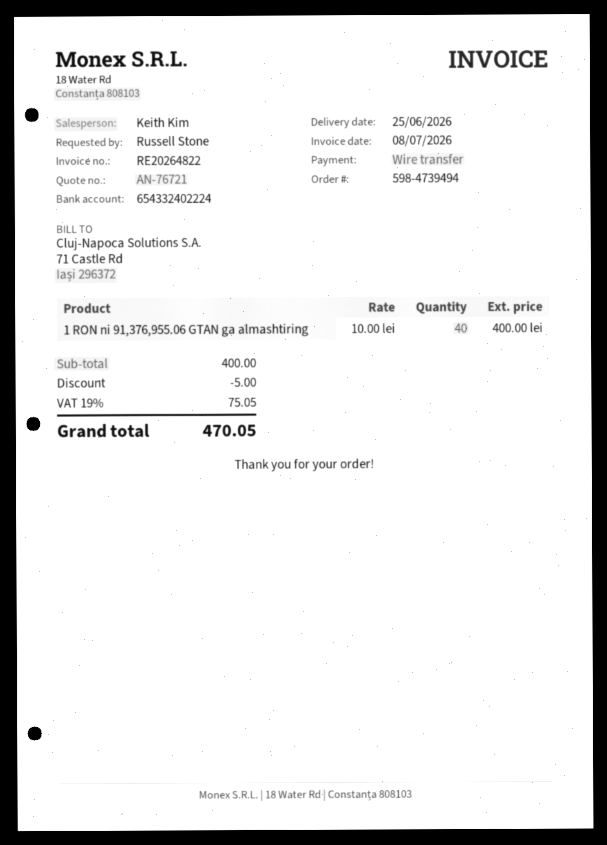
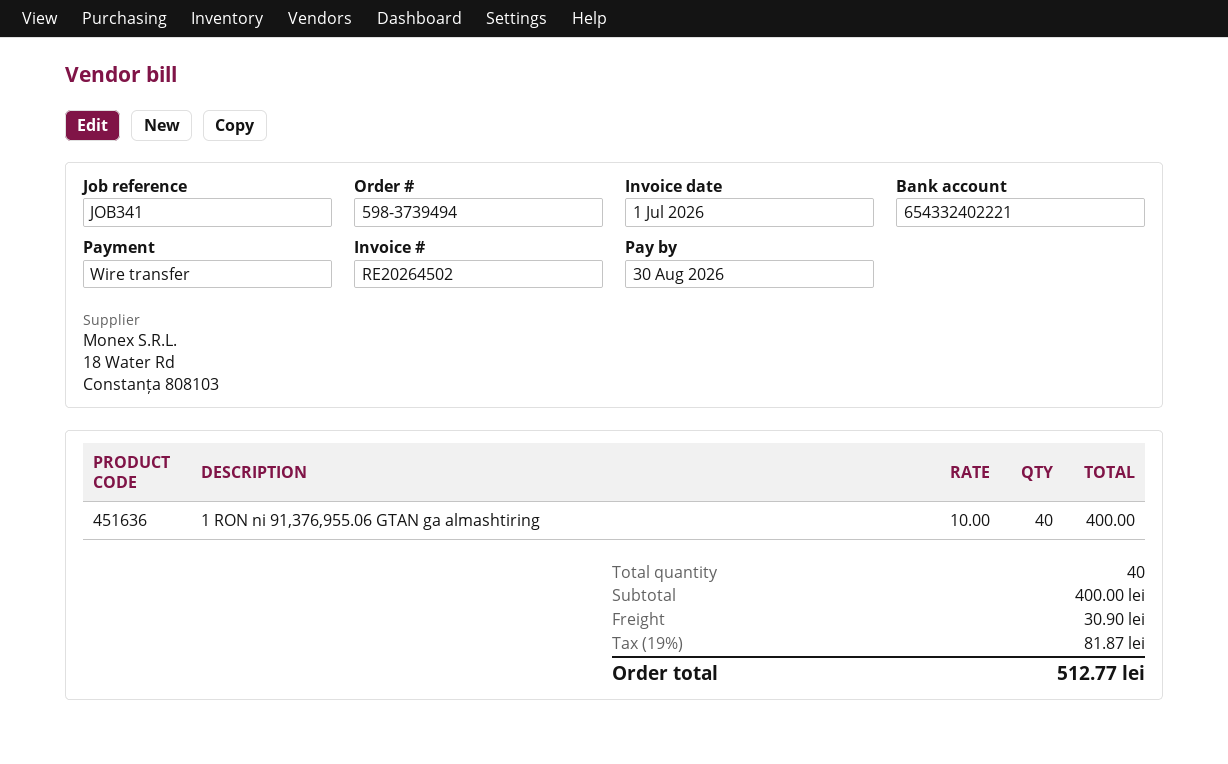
order number: 598-4739494 -> 598-3739494
invoice number: RE20264822 -> RE20264502
invoice date: 2026-07-08 -> 2026-07-01
bank account: 654332402224 -> 654332402221
discount: 5.00 -> none
shipping: none -> 30.90
tax: 19% = 75.05 -> 19% = 81.87
total: 470.05 -> 512.77

